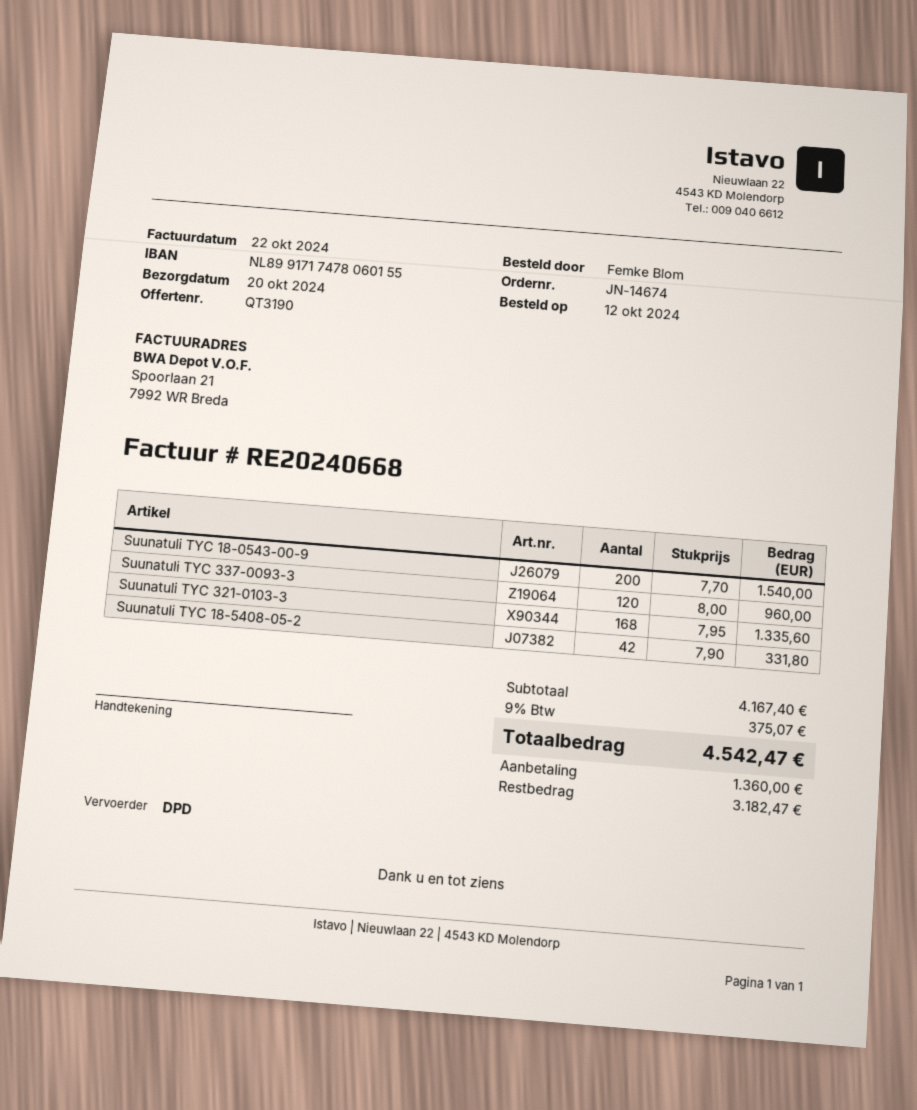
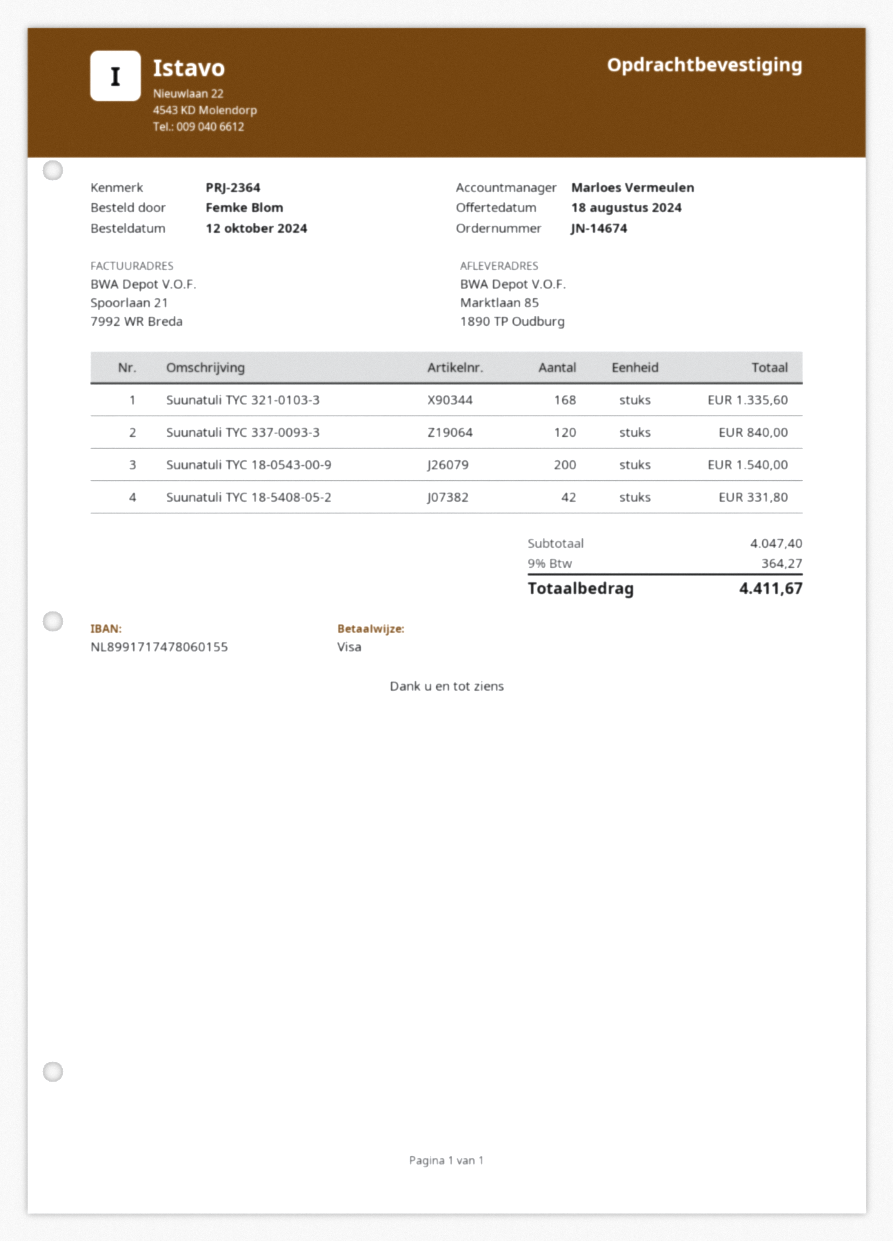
Suunatuli TYC 337-0093-3: 120 for 960.00 -> 120 for 840.00
subtotal: 4167.40 -> 4047.40
tax: 9% = 375.07 -> 9% = 364.27
total: 4542.47 -> 4411.67

